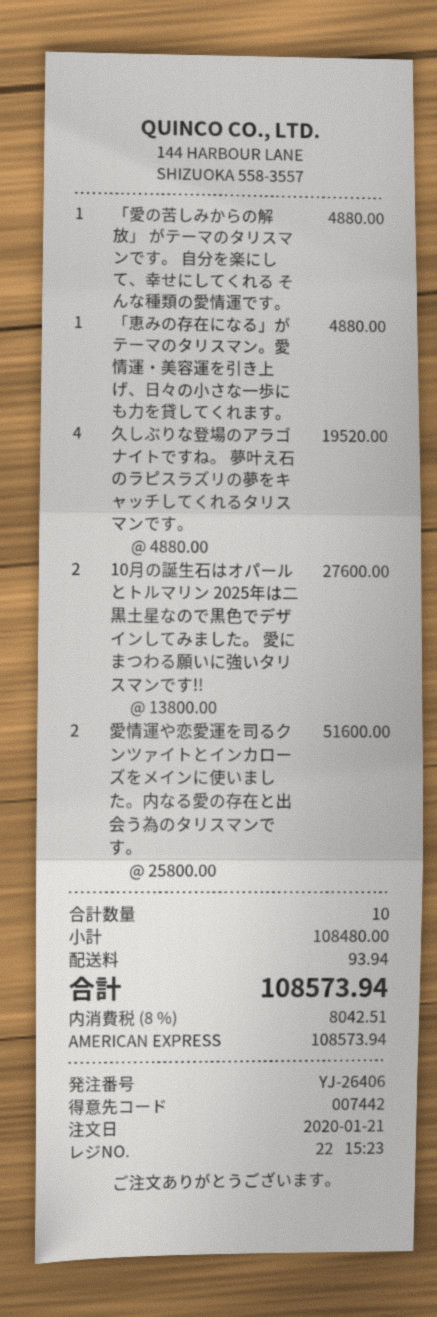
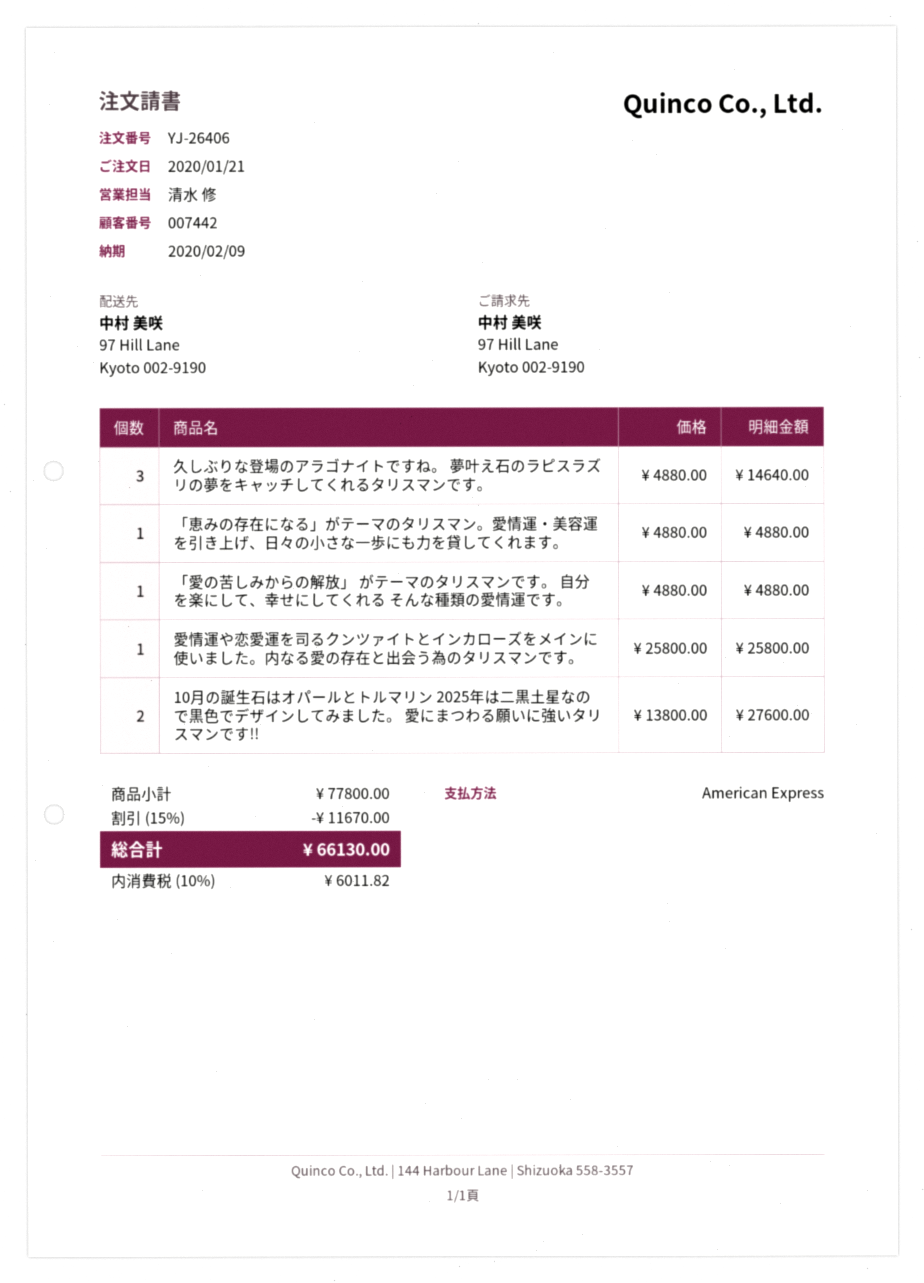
久しぶりな登場のアラゴナイトですね。 夢叶え石のラピスラズリの夢をキャッチしてくれるタリスマンです。: 4 x 4880.00 = 19520.00 -> 3 x 4880.00 = 14640.00
愛情運や恋愛運を司るクンツァイトとインカローズをメインに使いました。内なる愛の存在と出会う為のタリスマンです。: 2 x 25800.00 = 51600.00 -> 1 x 25800.00 = 25800.00
subtotal: 108480.00 -> 77800.00
discount: none -> 15% = 11670.00
shipping: 93.94 -> none
tax: 8% = 8042.51 -> 10% = 6011.82
total: 108573.94 -> 66130.00

